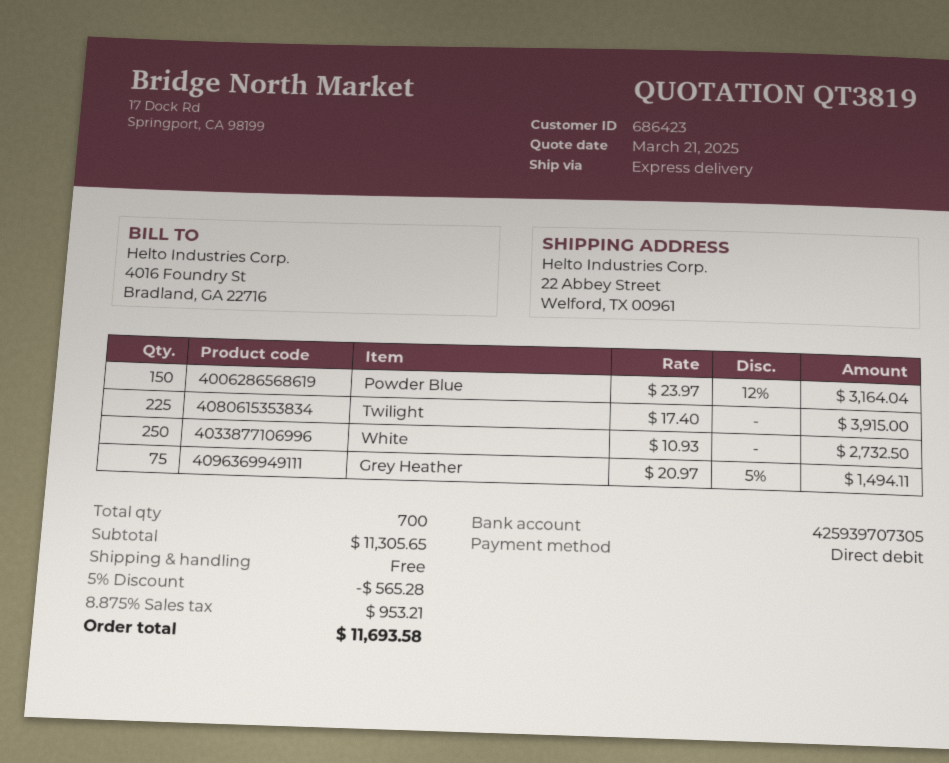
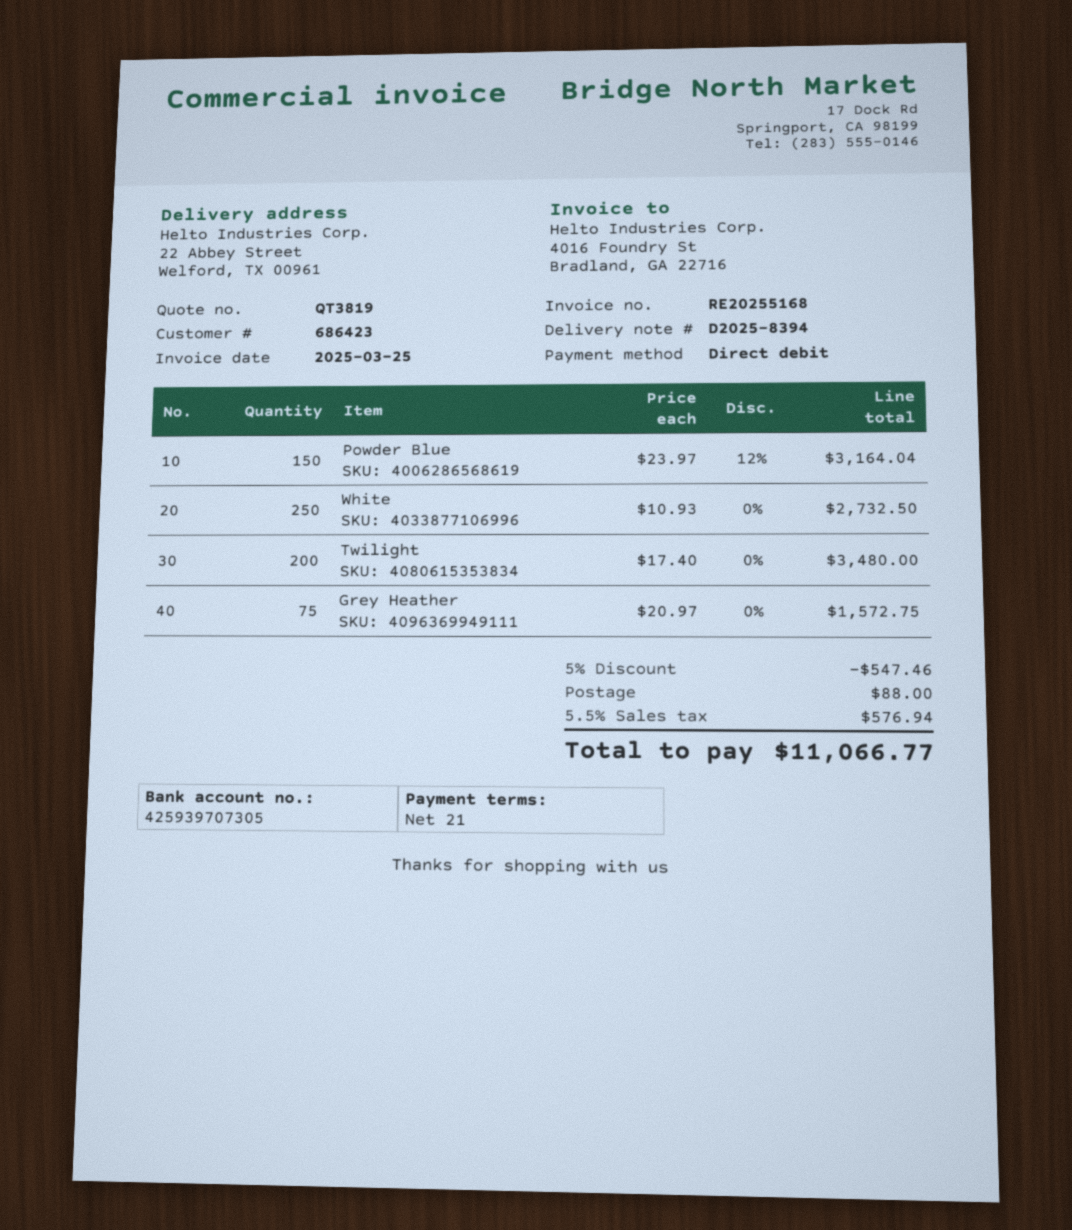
Twilight: 225 x 17.40 = 3915.00 -> 200 x 17.40 = 3480.00
Grey Heather: 75 x 20.97 - 5% = 1494.11 -> 75 x 20.97 = 1572.75
discount: 5% = 565.28 -> 5% = 547.46
shipping: 0.00 -> 88.00
tax: 8.875% = 953.21 -> 5.5% = 576.94
total: 11693.58 -> 11066.77

